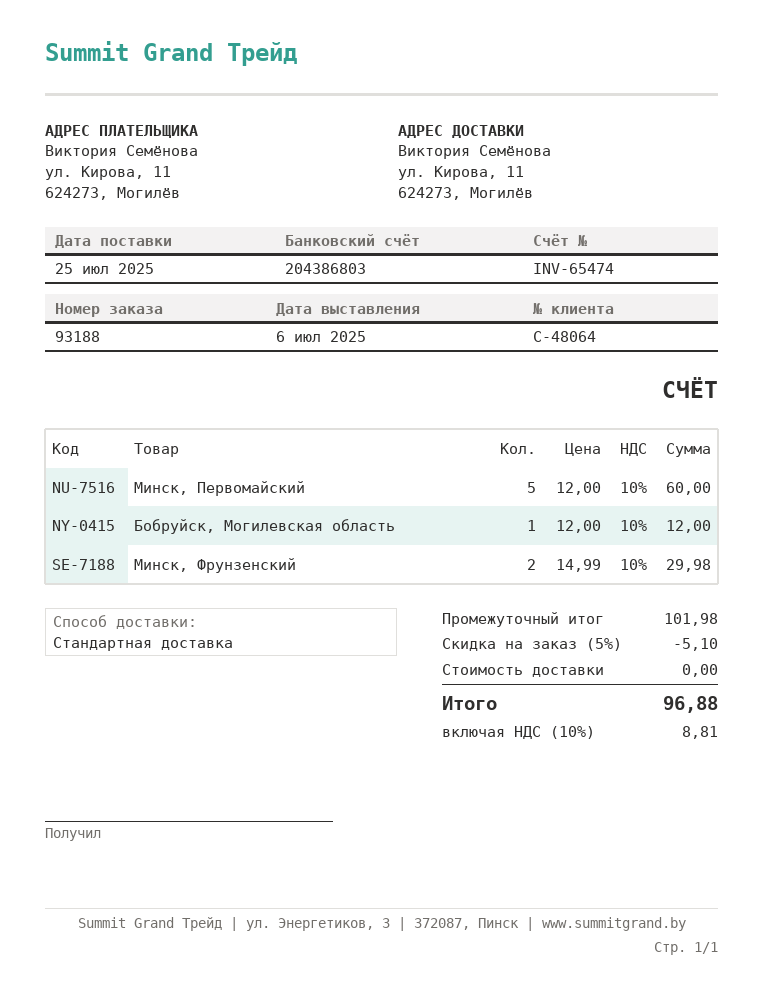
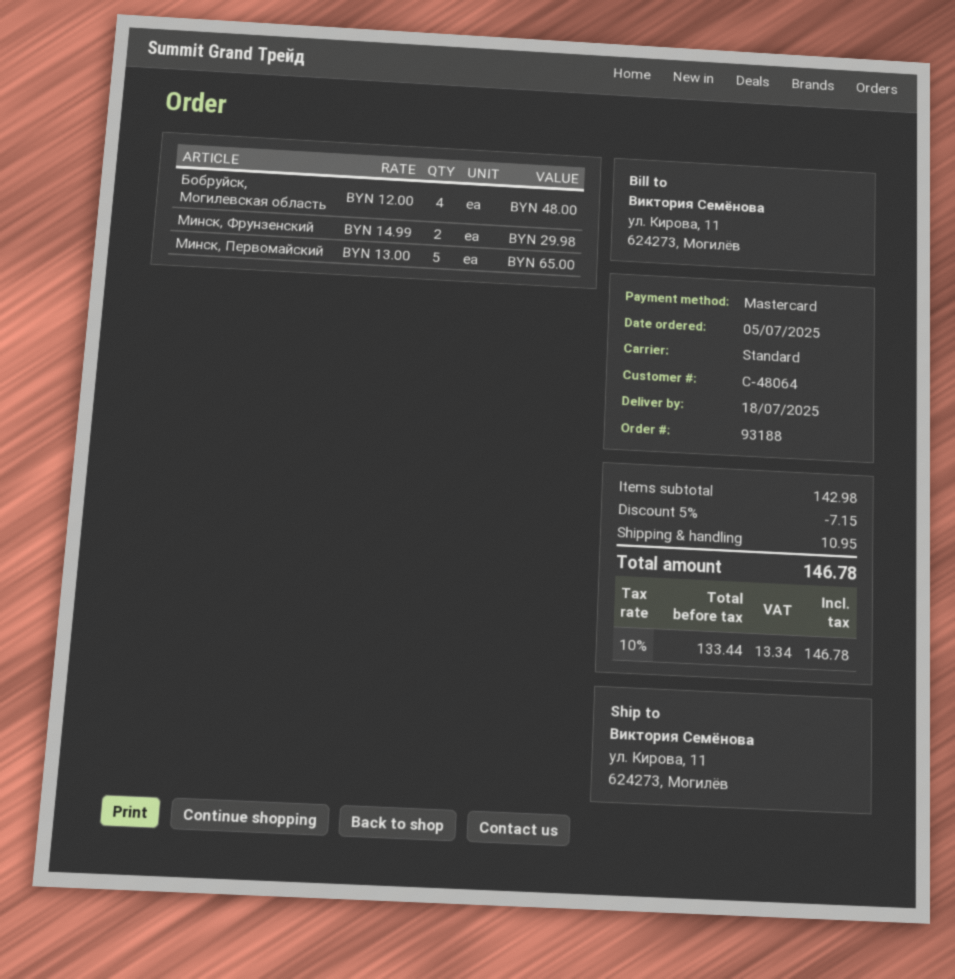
delivery date: 2025-07-25 -> 2025-07-18
Минск, Первомайский: 5 x 12.00 = 60.00 -> 5 x 13.00 = 65.00
Бобруйск, Могилевская область: 1 x 12.00 = 12.00 -> 4 x 12.00 = 48.00
subtotal: 101.98 -> 142.98
discount: 5% = 5.10 -> 5% = 7.15
shipping: 0.00 -> 10.95
tax: 10% = 8.81 -> 10% = 13.34
total: 96.88 -> 146.78

